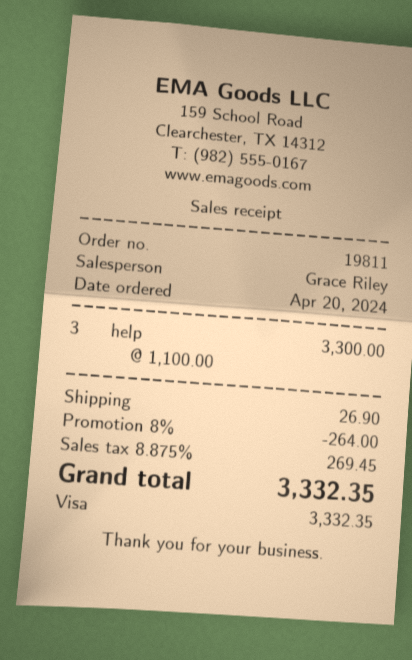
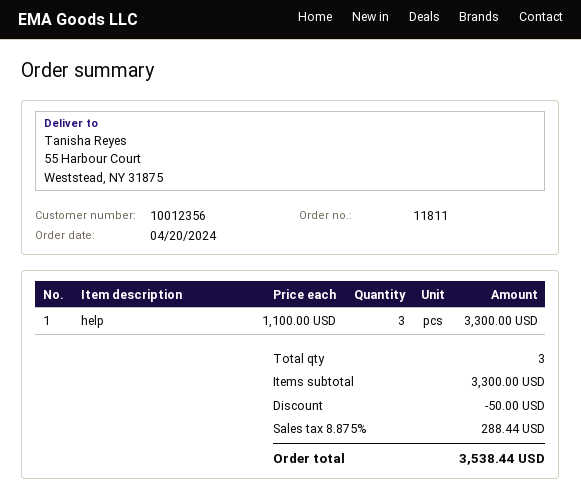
order number: 19811 -> 11811
discount: 264.00 -> 50.00
shipping: 26.90 -> none
tax: 8.875% = 269.45 -> 8.875% = 288.44
total: 3332.35 -> 3538.44

